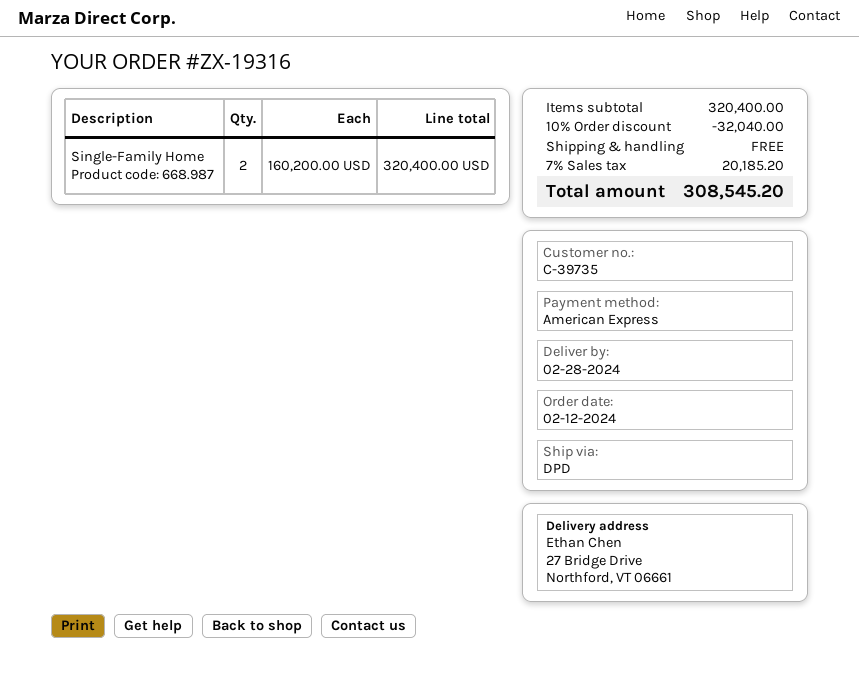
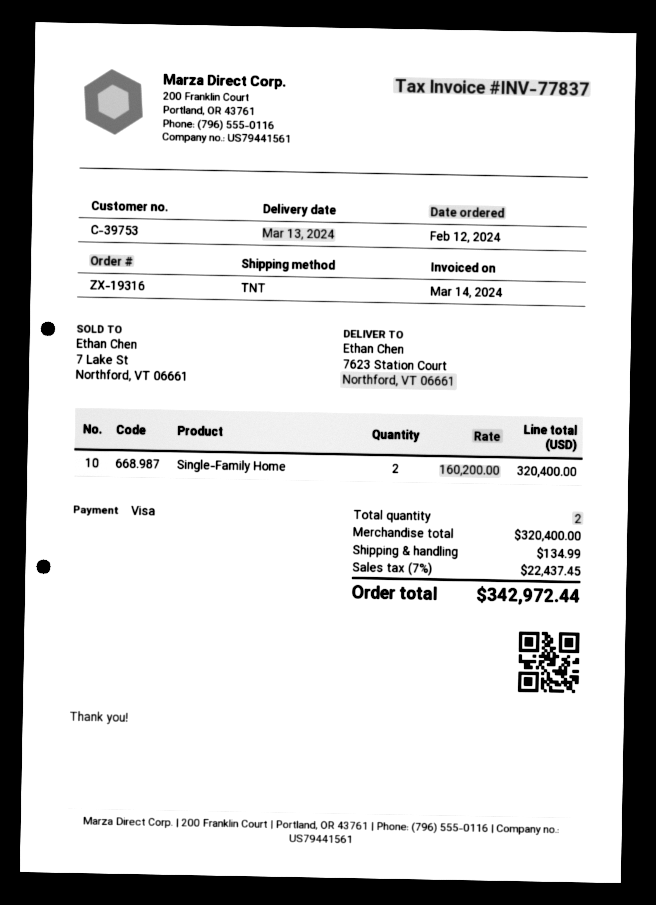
delivery date: 2024-02-28 -> 2024-03-13
customer number: C-39735 -> C-39753
payment method: American Express -> Visa
shipping method: DPD -> TNT
ship to: 27 Bridge Drive, Northford, VT 06661 -> 7623 Station Court, Northford, VT 06661
discount: 10% = 32040.00 -> none
shipping: 0.00 -> 134.99
tax: 7% = 20185.20 -> 7% = 22437.45
total: 308545.20 -> 342972.44

